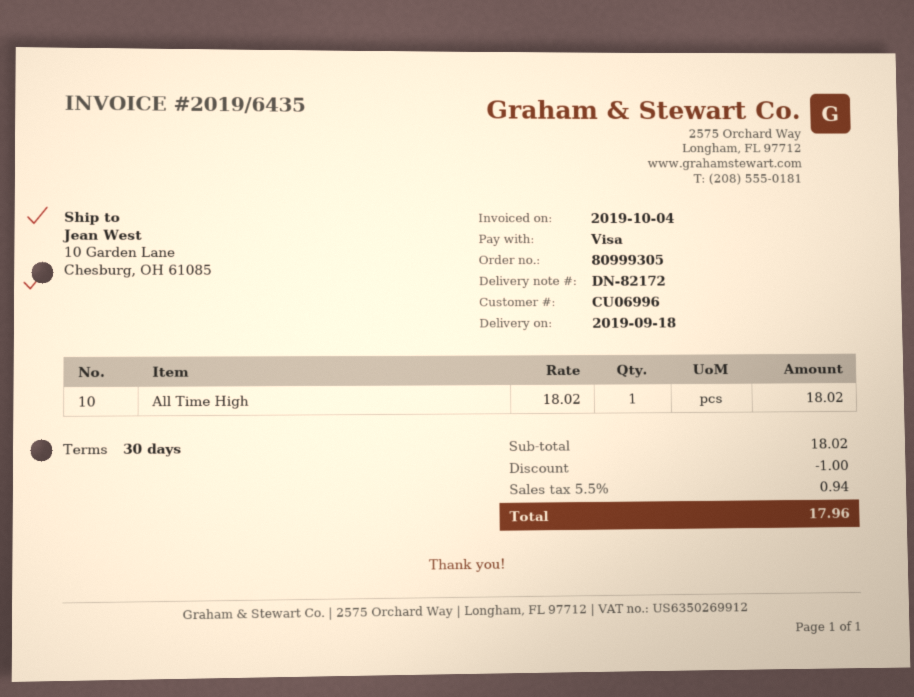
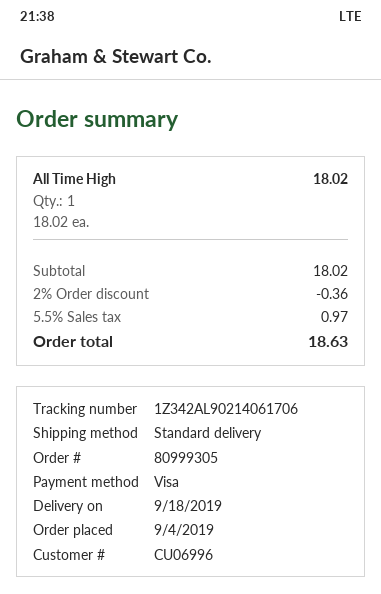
discount: 1.00 -> 0.36
tax: 5.5% = 0.94 -> 5.5% = 0.97
total: 17.96 -> 18.63

